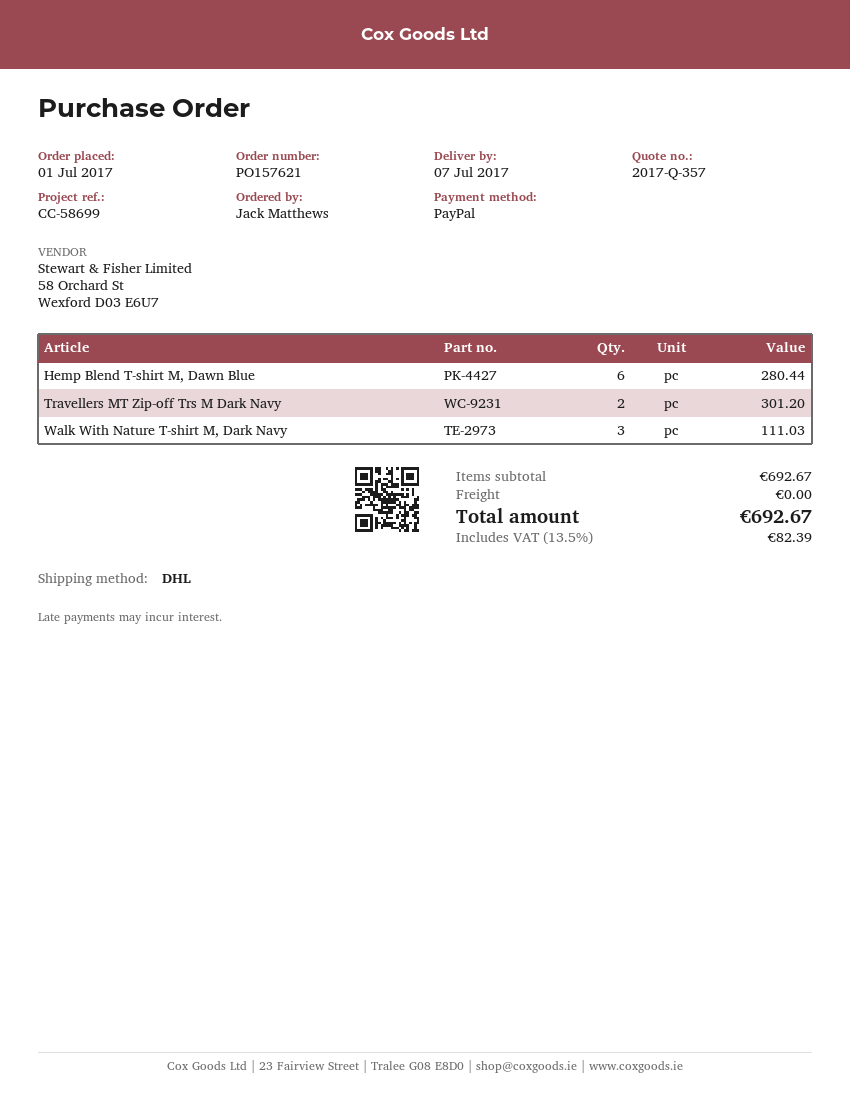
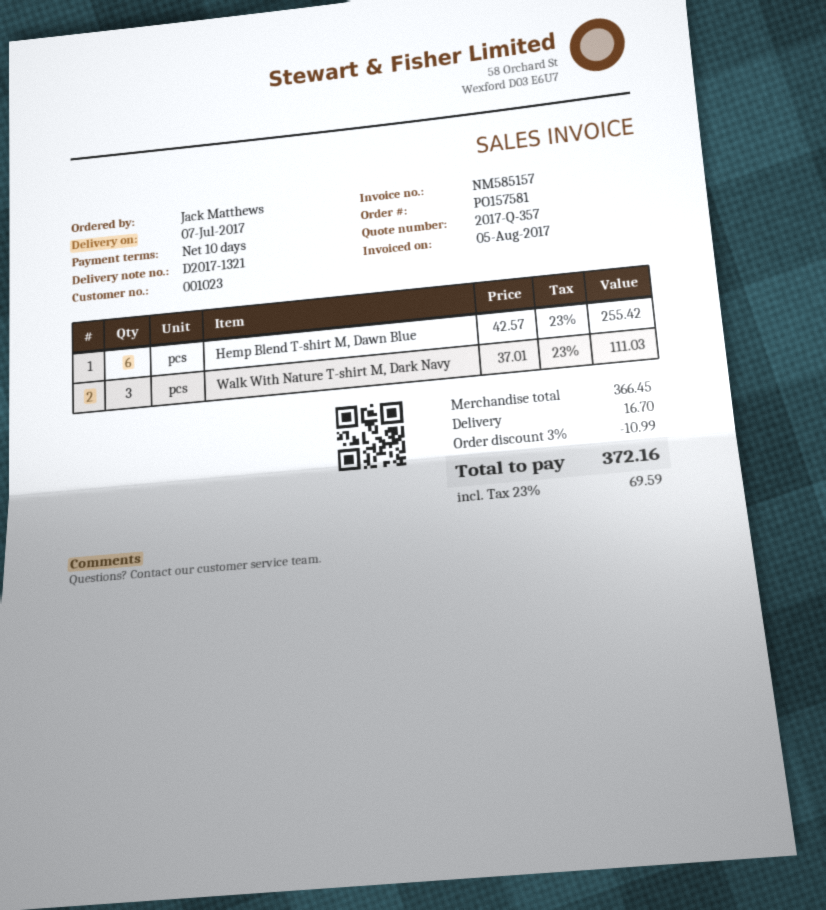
order number: PO157621 -> PO157581
Hemp Blend T-shirt M, Dawn Blue: 6 for 280.44 -> 6 for 255.42
Travellers MT Zip-off Trs M Dark Navy: 2 for 301.20 -> none
subtotal: 692.67 -> 366.45
discount: none -> 3% = 10.99
shipping: 0.00 -> 16.70
tax: 13.5% = 82.39 -> 23% = 69.59
total: 692.67 -> 372.16

